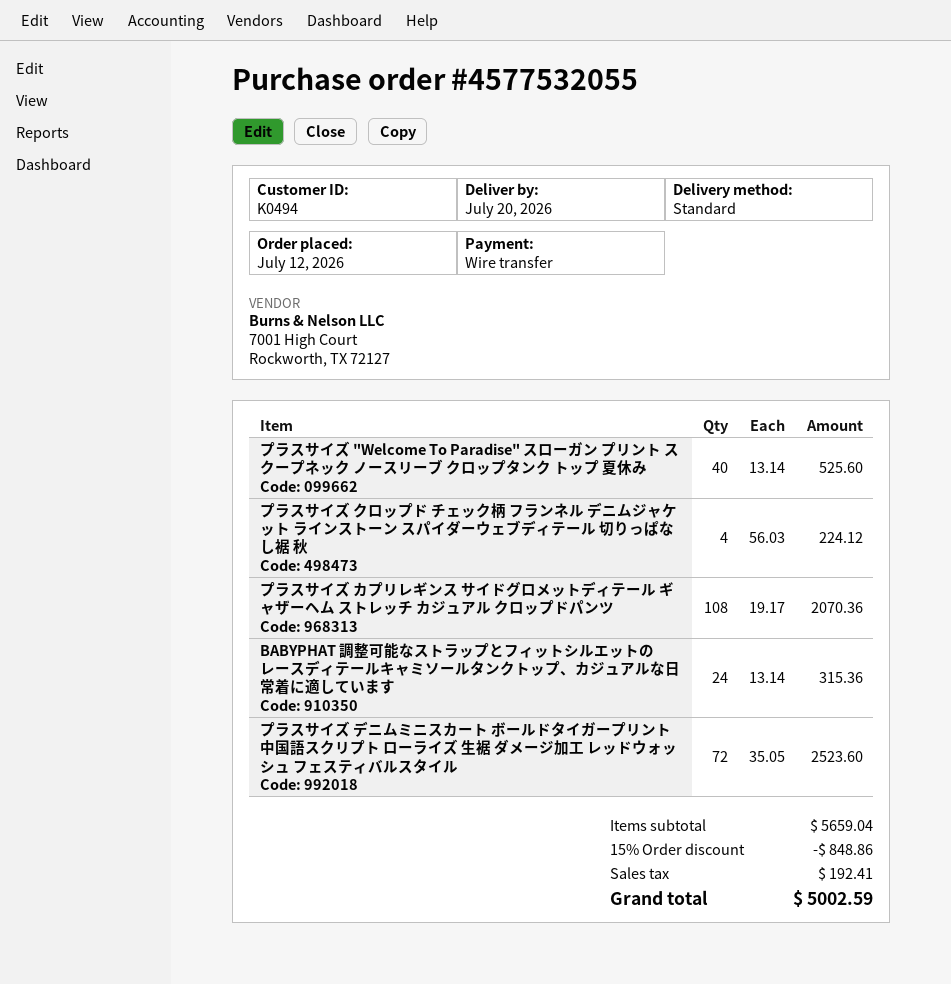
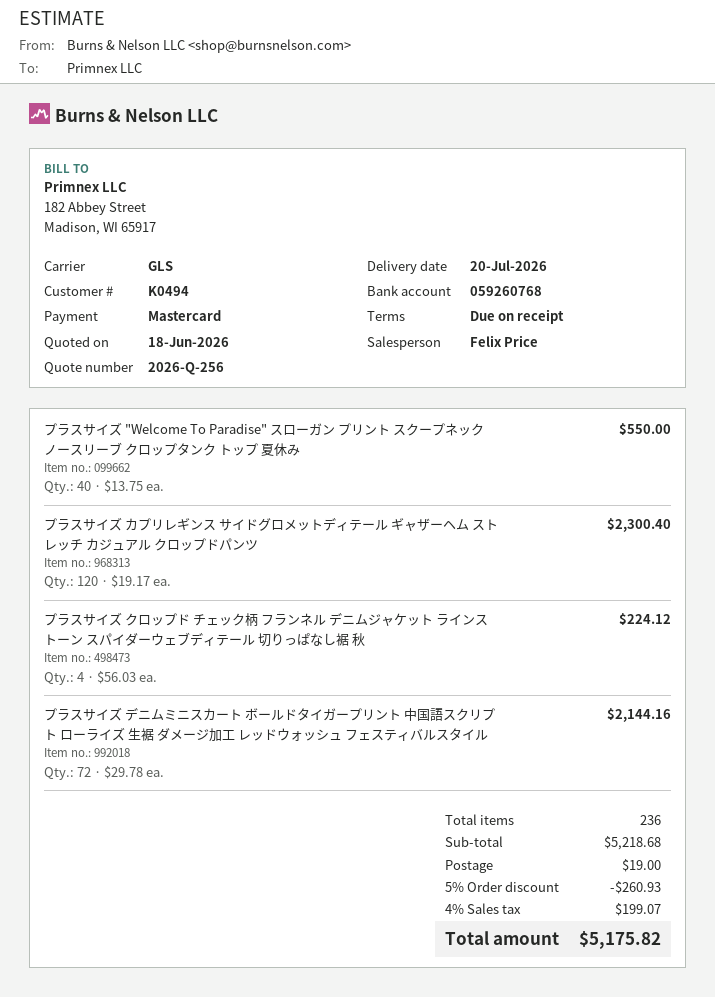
payment method: bank transfer -> Mastercard
shipping method: standard -> GLS
プラスサイズ "Welcome To Paradise" スローガン プリント スクープネック ノースリーブ クロップタンク トップ 夏休み: 40 x 13.14 = 525.60 -> 40 x 13.75 = 550.00
プラスサイズ カプリレギンス サイドグロメットディテール ギャザーヘム ストレッチ カジュアル クロップドパンツ: 108 x 19.17 = 2070.36 -> 120 x 19.17 = 2300.40
BABYPHAT 調整可能なストラップとフィットシルエットのレースディテールキャミソールタンクトップ、カジュアルな日常着に適しています: 24 x 13.14 = 315.36 -> none
プラスサイズ デニムミニスカート ボールドタイガープリント 中国語スクリプト ローライズ 生裾 ダメージ加工 レッドウォッシュ フェスティバルスタイル: 72 x 35.05 = 2523.60 -> 72 x 29.78 = 2144.16
subtotal: 5659.04 -> 5218.68
discount: 15% = 848.86 -> 5% = 260.93
shipping: none -> 19.00
tax: 192.41 -> 199.07
total: 5002.59 -> 5175.82

